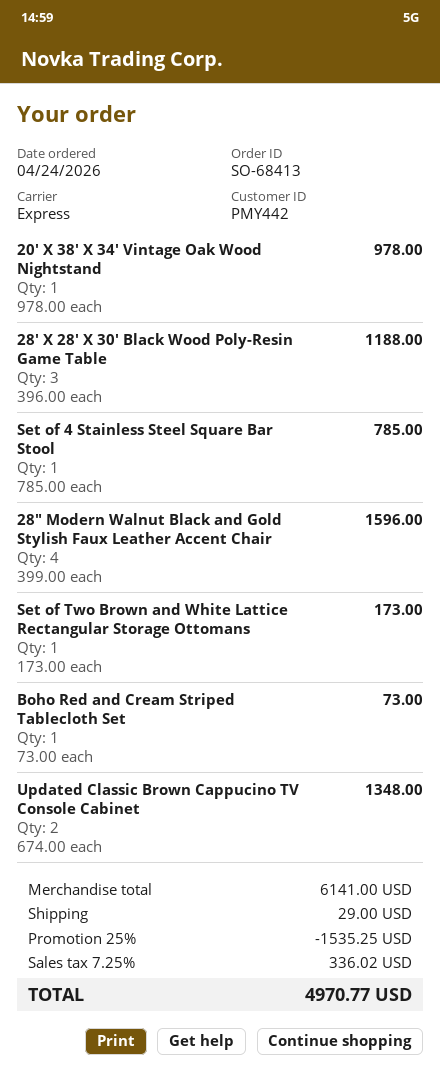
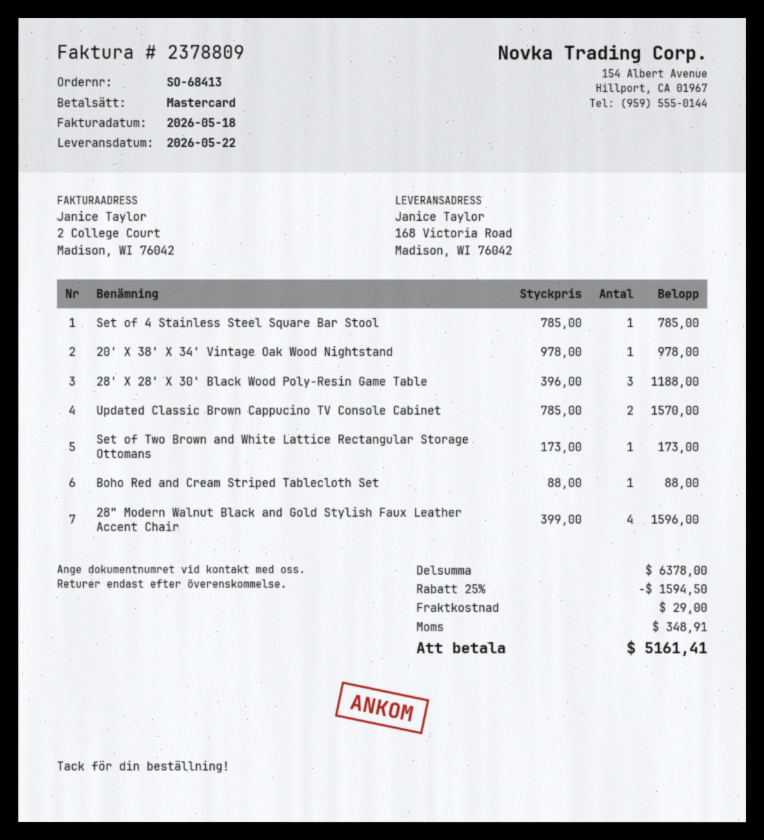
Boho Red and Cream Striped Tablecloth Set: 1 x 73.00 = 73.00 -> 1 x 88.00 = 88.00
Updated Classic Brown Cappucino TV Console Cabinet: 2 x 674.00 = 1348.00 -> 2 x 785.00 = 1570.00
subtotal: 6141.00 -> 6378.00
discount: 25% = 1535.25 -> 25% = 1594.50
tax: 336.02 -> 348.91
total: 4970.77 -> 5161.41

